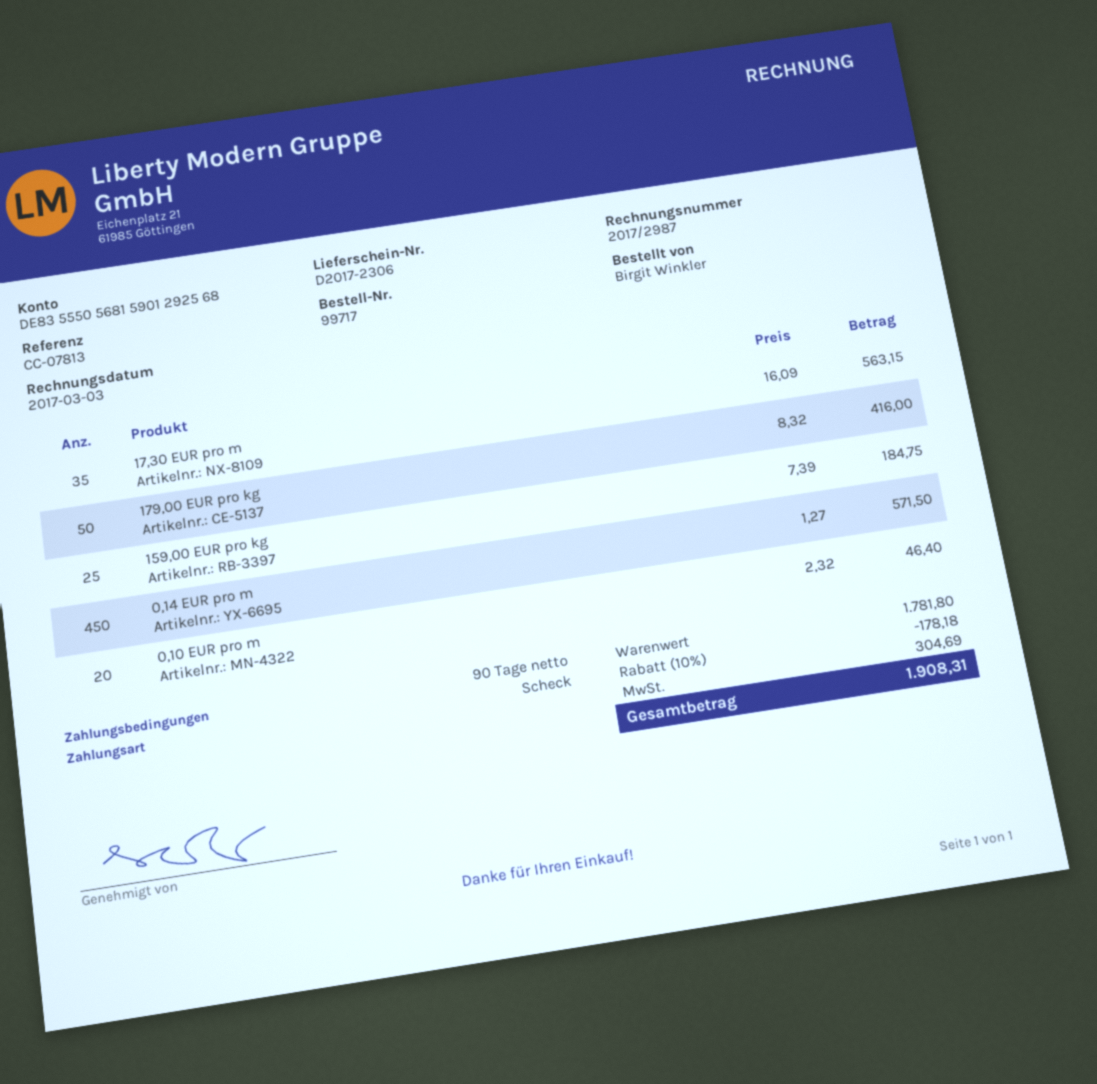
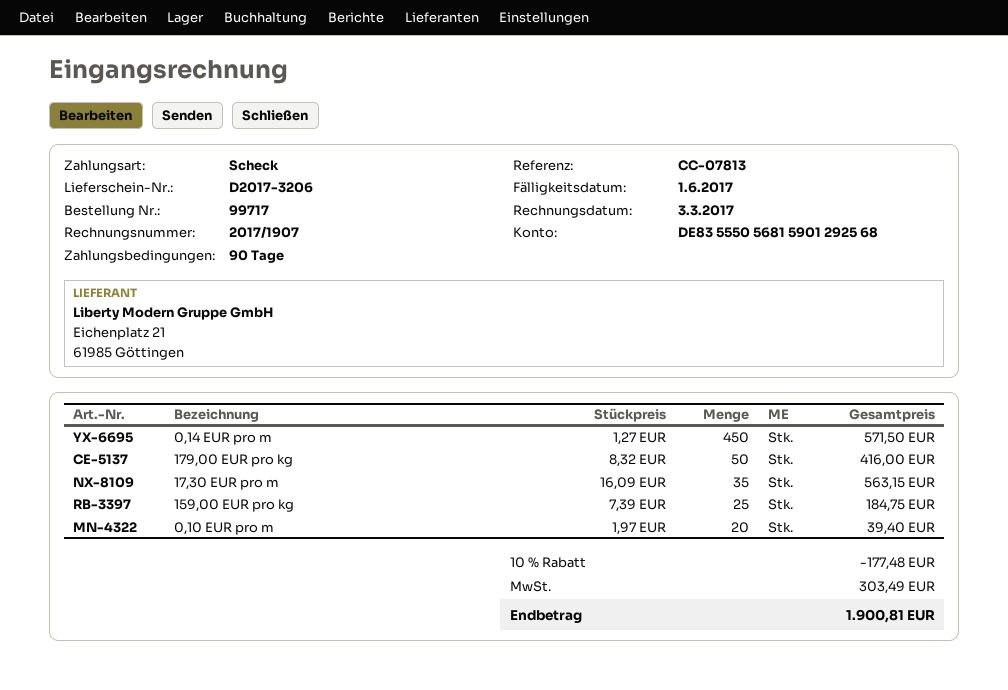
delivery note number: D2017-2306 -> D2017-3206
invoice number: 2017/2987 -> 2017/1907
0,10 EUR pro m: 20 x 2.32 = 46.40 -> 20 x 1.97 = 39.40
discount: 10% = 178.18 -> 10% = 177.48
tax: 304.69 -> 303.49
total: 1908.31 -> 1900.81

